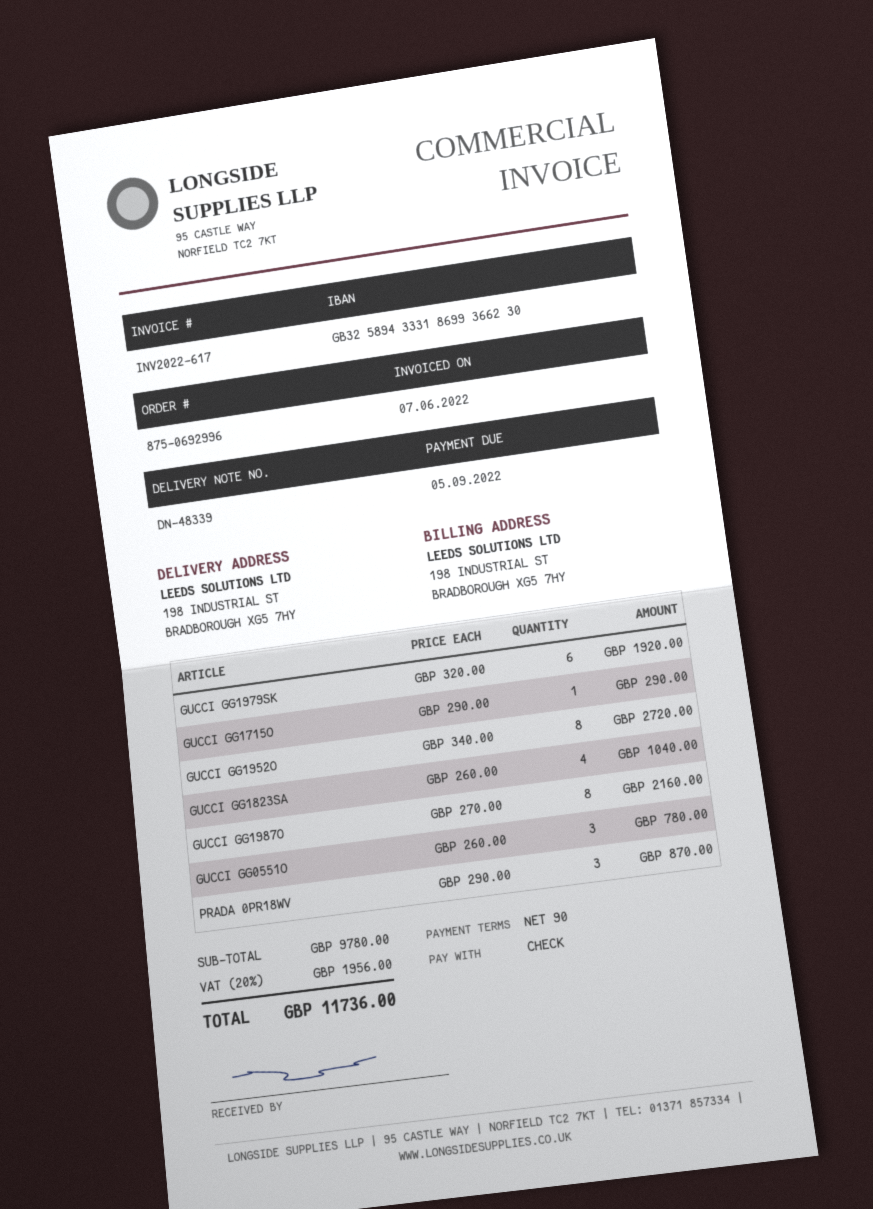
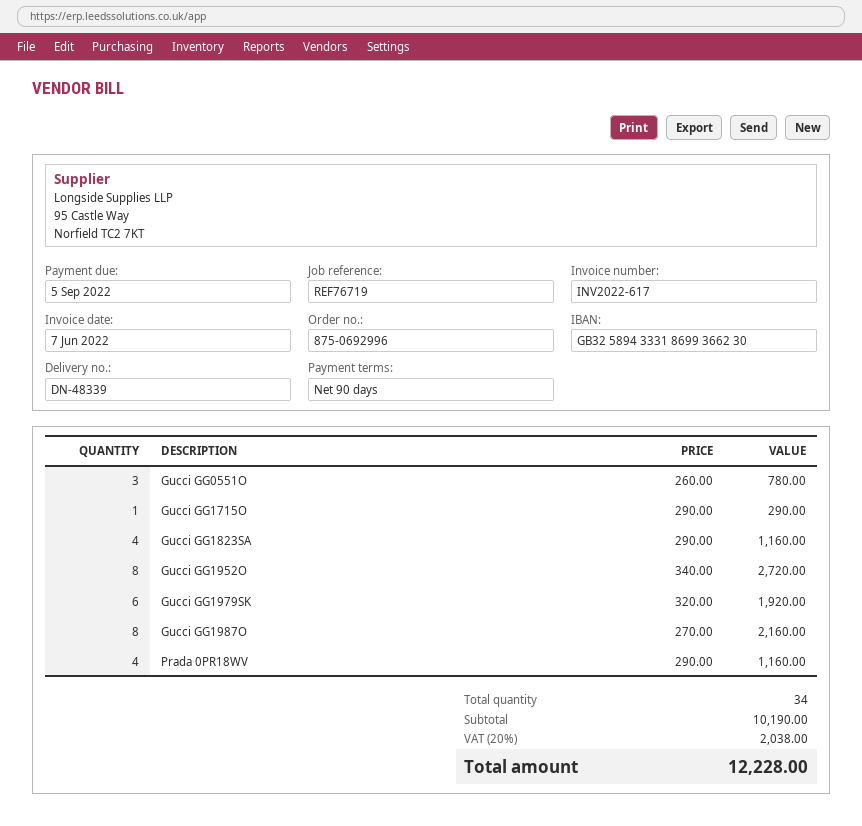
GUCCI GG1823SA: 4 x 260.00 = 1040.00 -> 4 x 290.00 = 1160.00
PRADA 0PR18WV: 3 x 290.00 = 870.00 -> 4 x 290.00 = 1160.00
subtotal: 9780.00 -> 10190.00
tax: 20% = 1956.00 -> 20% = 2038.00
total: 11736.00 -> 12228.00

